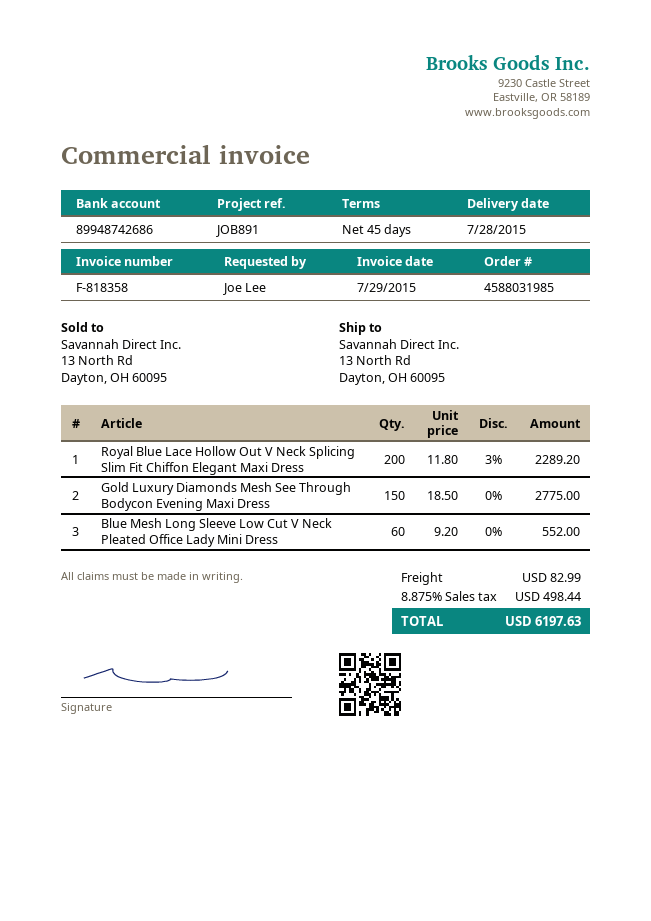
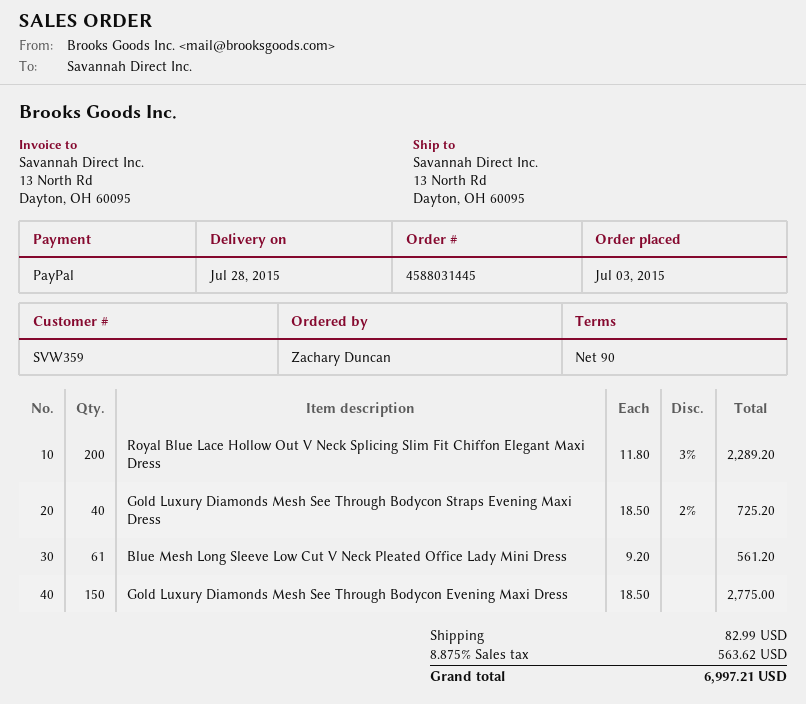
order number: 4588031985 -> 4588031445
payment terms: 45 days -> 90 days
ordered by: Joe Lee -> Zachary Duncan
Blue Mesh Long Sleeve Low Cut V Neck Pleated Office Lady Mini Dress: 60 x 9.20 = 552.00 -> 61 x 9.20 = 561.20
Gold Luxury Diamonds Mesh See Through Bodycon Straps Evening Maxi Dress: none -> 40 x 18.50 - 2% = 725.20
tax: 8.875% = 498.44 -> 8.875% = 563.62
total: 6197.63 -> 6997.21

